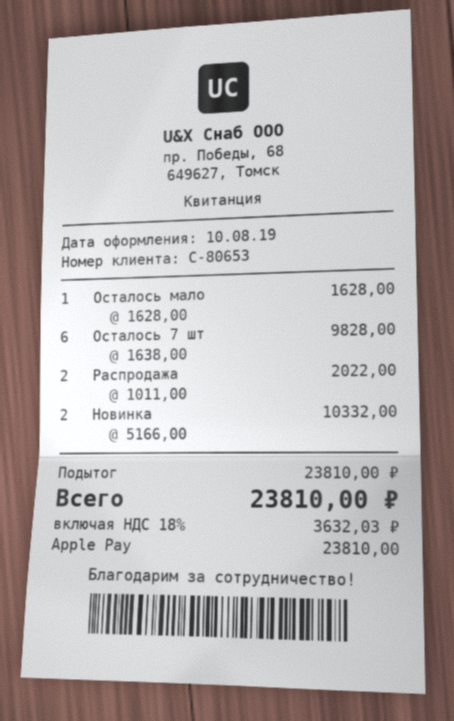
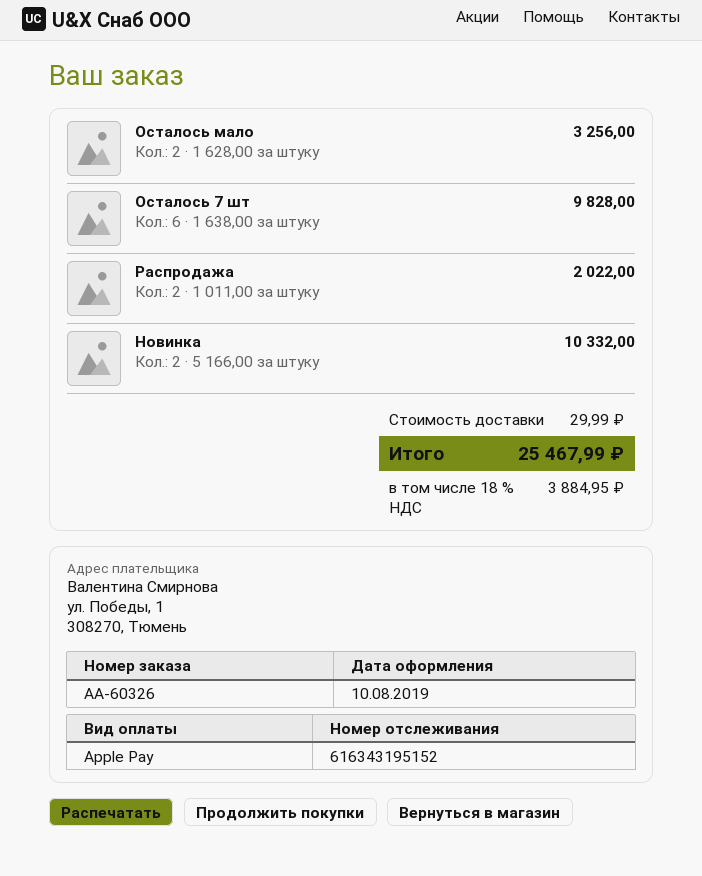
Осталось мало: 1 x 1628.00 = 1628.00 -> 2 x 1628.00 = 3256.00
shipping: none -> 29.99
tax: 18% = 3632.03 -> 18% = 3884.95
total: 23810.00 -> 25467.99

